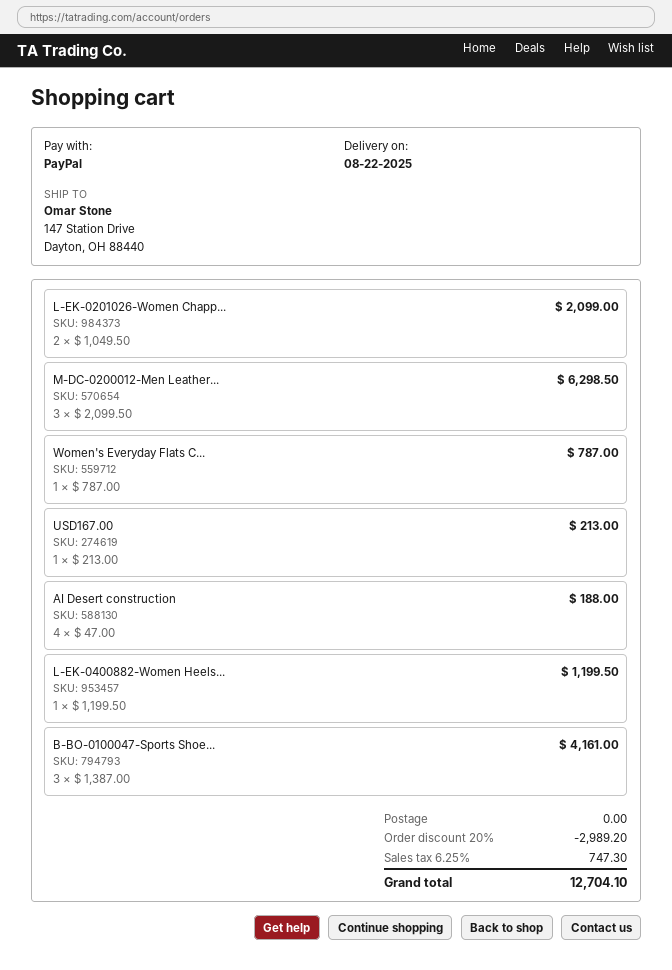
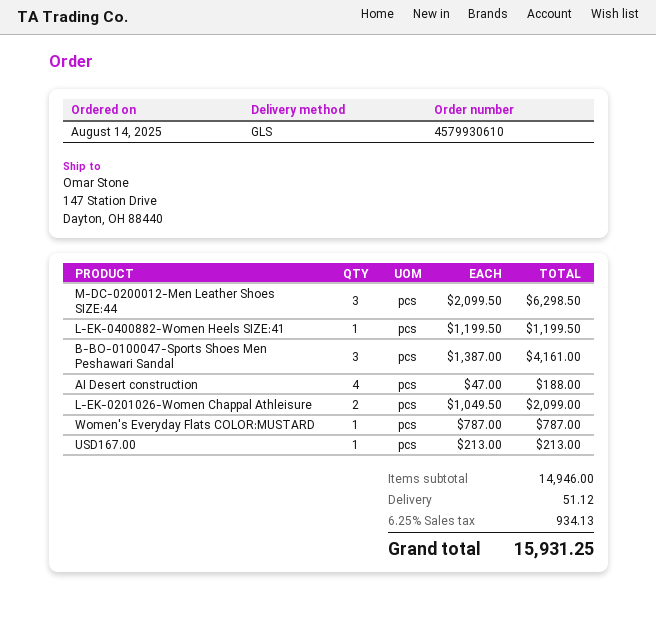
discount: 20% = 2989.20 -> none
shipping: 0.00 -> 51.12
tax: 6.25% = 747.30 -> 6.25% = 934.13
total: 12704.10 -> 15931.25

